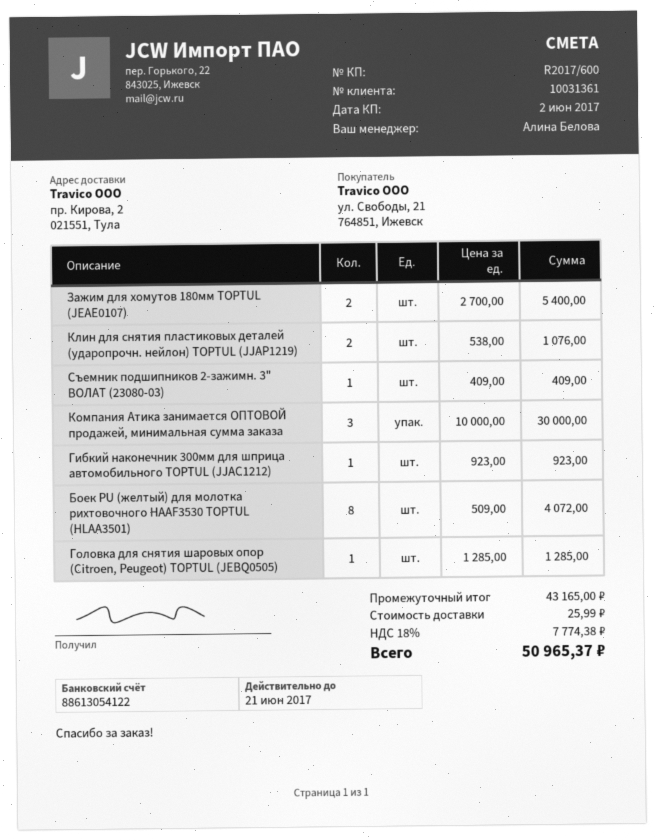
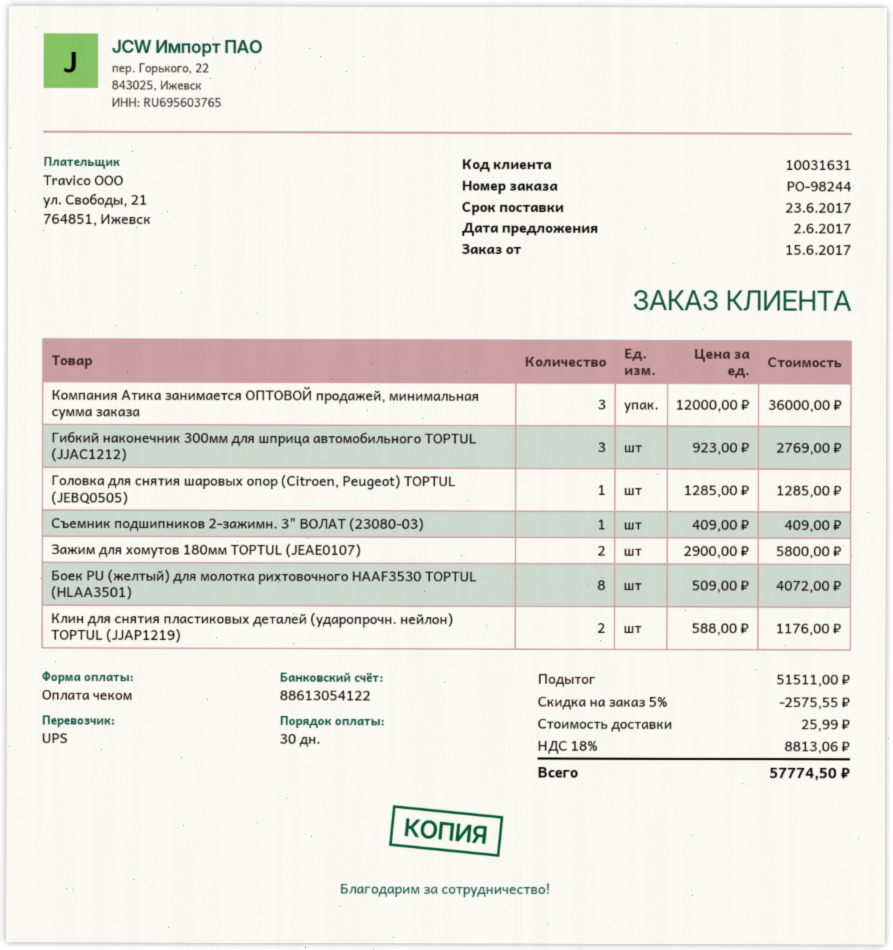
customer number: 10031361 -> 10031631
Зажим для хомутов 180мм TOPTUL (JEAE0107): 2 x 2700.00 = 5400.00 -> 2 x 2900.00 = 5800.00
Клин для снятия пластиковых деталей (ударопрочн. нейлон) TOPTUL (JJAP1219): 2 x 538.00 = 1076.00 -> 2 x 588.00 = 1176.00
Компания Атика занимается ОПТОВОЙ продажей, минимальная сумма заказа: 3 x 10000.00 = 30000.00 -> 3 x 12000.00 = 36000.00
Гибкий наконечник 300мм для шприца автомобильного TOPTUL (JJAC1212): 1 x 923.00 = 923.00 -> 3 x 923.00 = 2769.00
subtotal: 43165.00 -> 51511.00
discount: none -> 5% = 2575.55
tax: 18% = 7774.38 -> 18% = 8813.06
total: 50965.37 -> 57774.50

